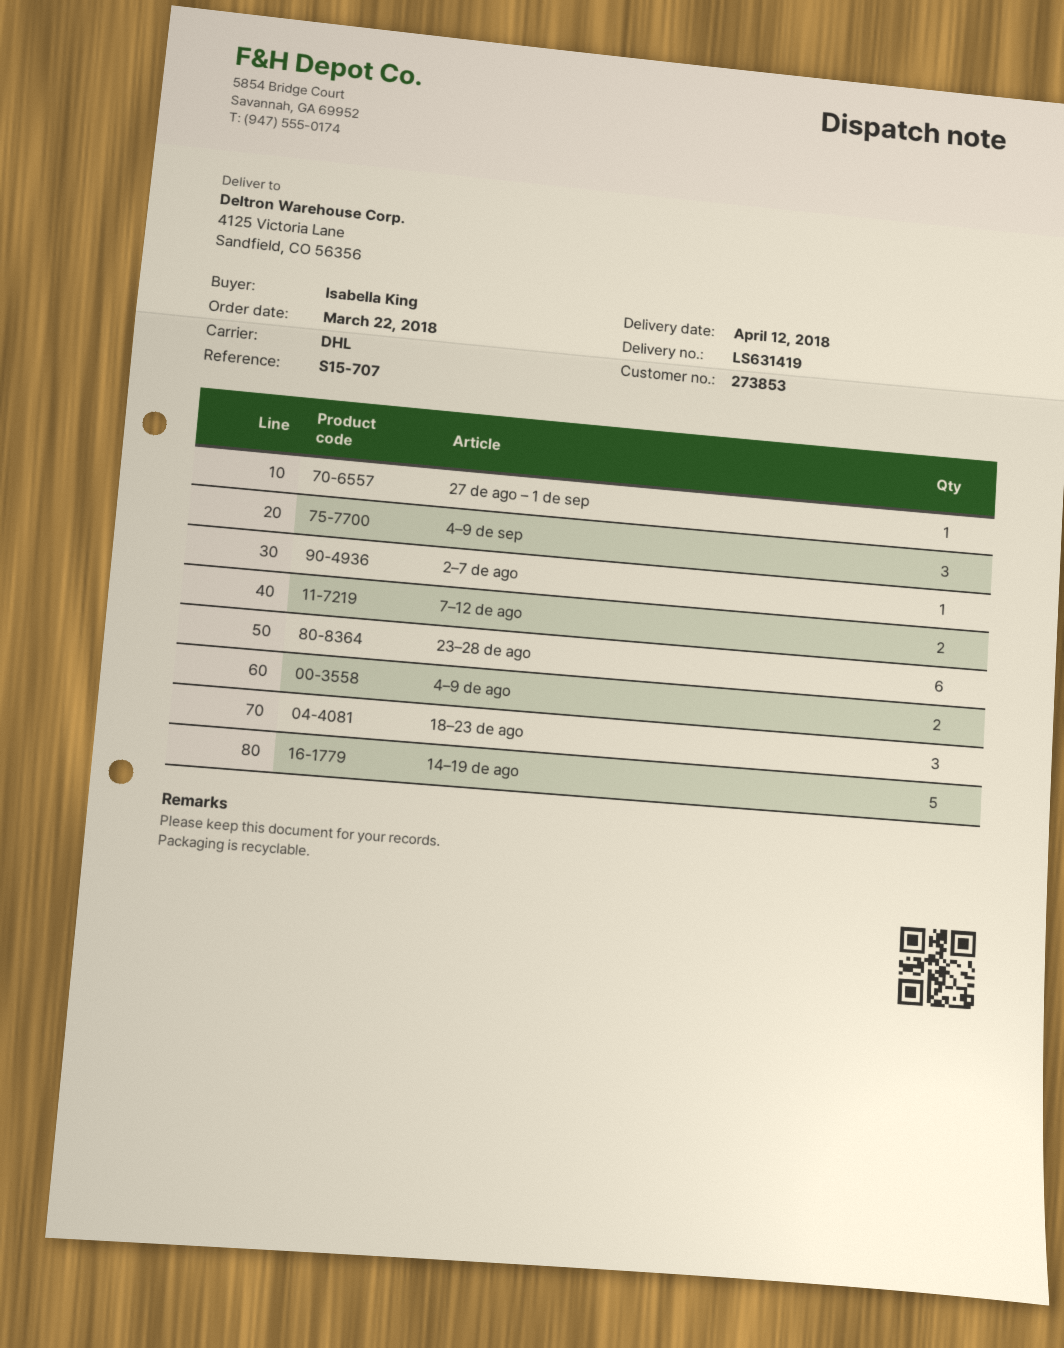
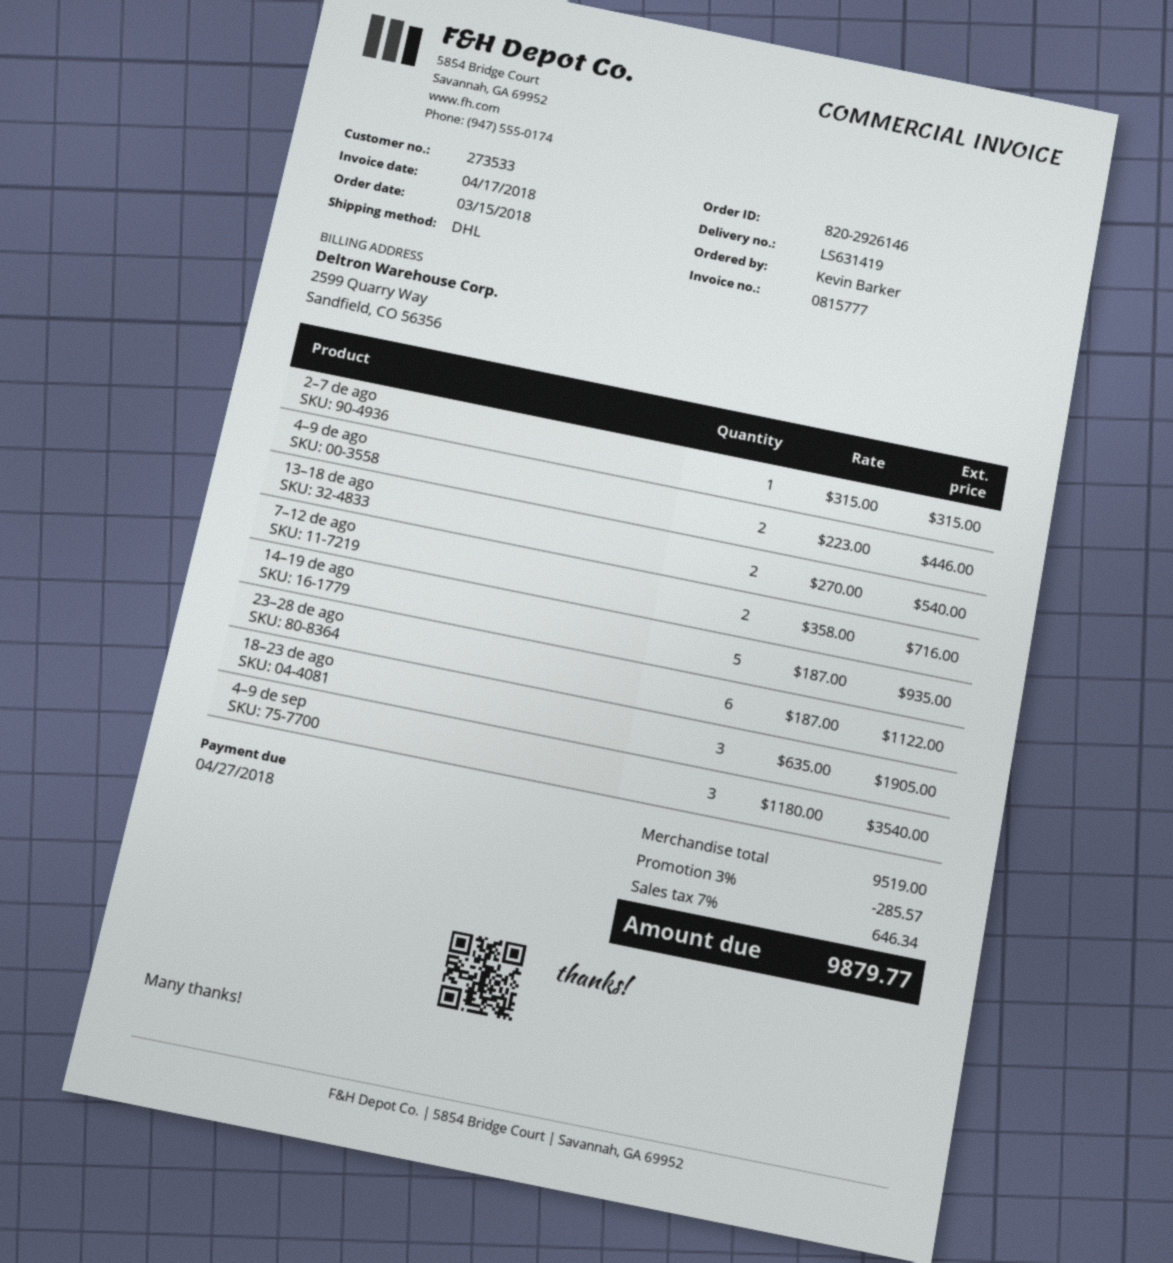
order date: 2018-03-22 -> 2018-03-15
customer number: 273853 -> 273533
ordered by: Isabella King -> Kevin Barker
27 de ago – 1 de sep: 1 -> none
13–18 de ago: none -> 2

